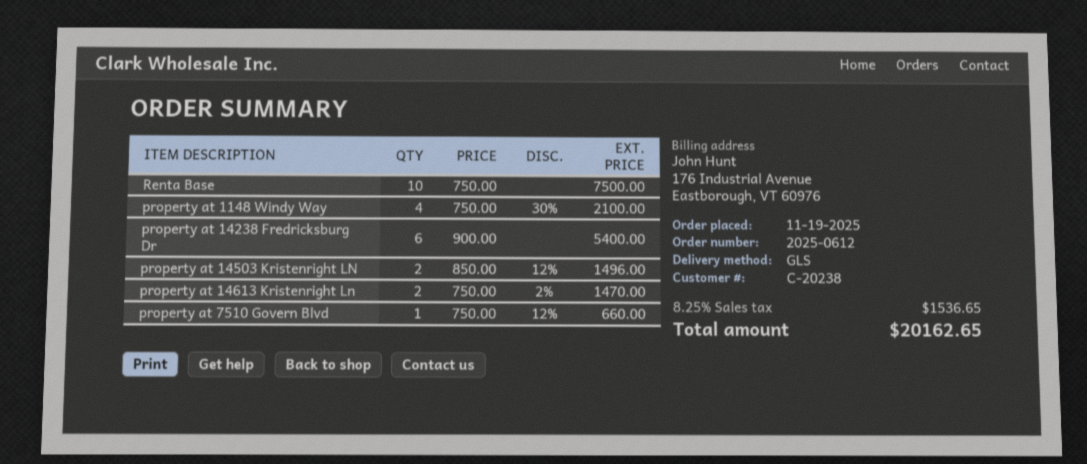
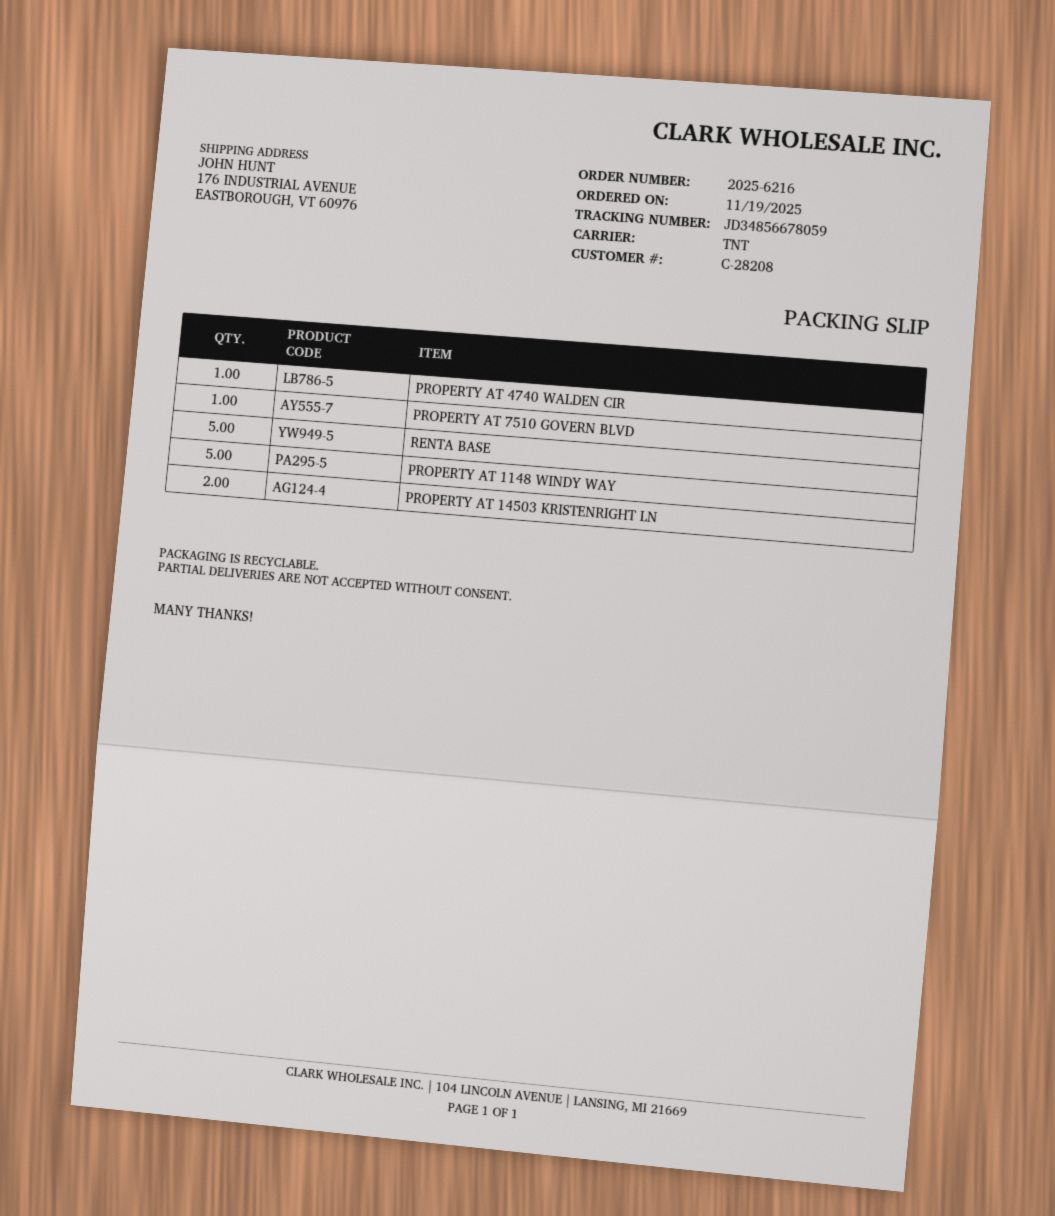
order number: 2025-0612 -> 2025-6216
customer number: C-20238 -> C-28208
shipping method: GLS -> TNT
Renta Base: 10 -> 5
property at 1148 Windy Way: 4 -> 5
property at 14238 Fredricksburg Dr: 6 -> none
property at 14613 Kristenright Ln: 2 -> none
PROPERTY AT 4740 WALDEN CIR: none -> 1

